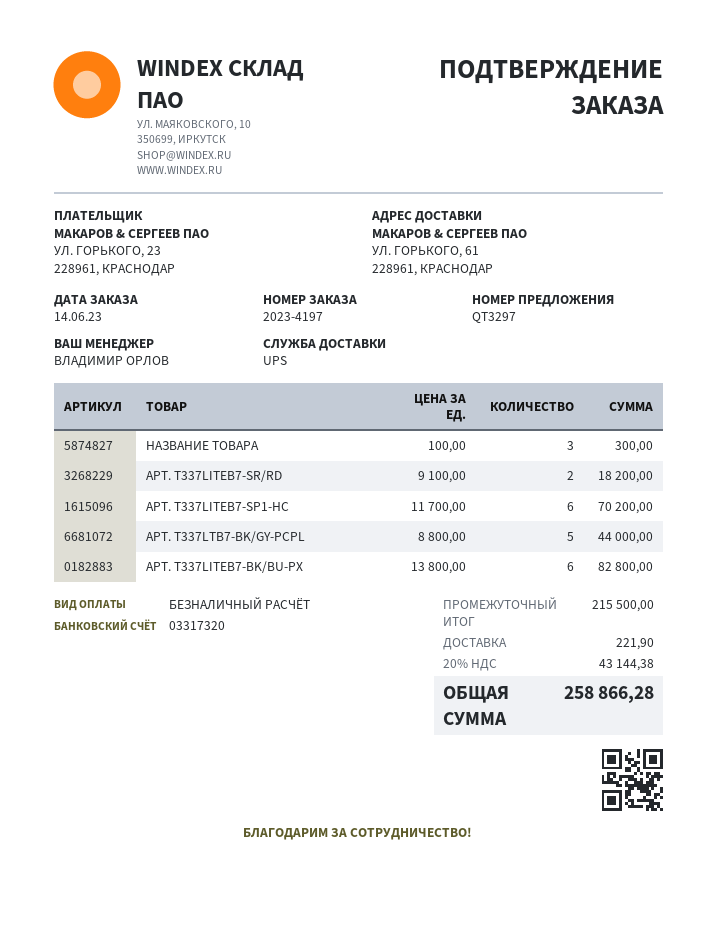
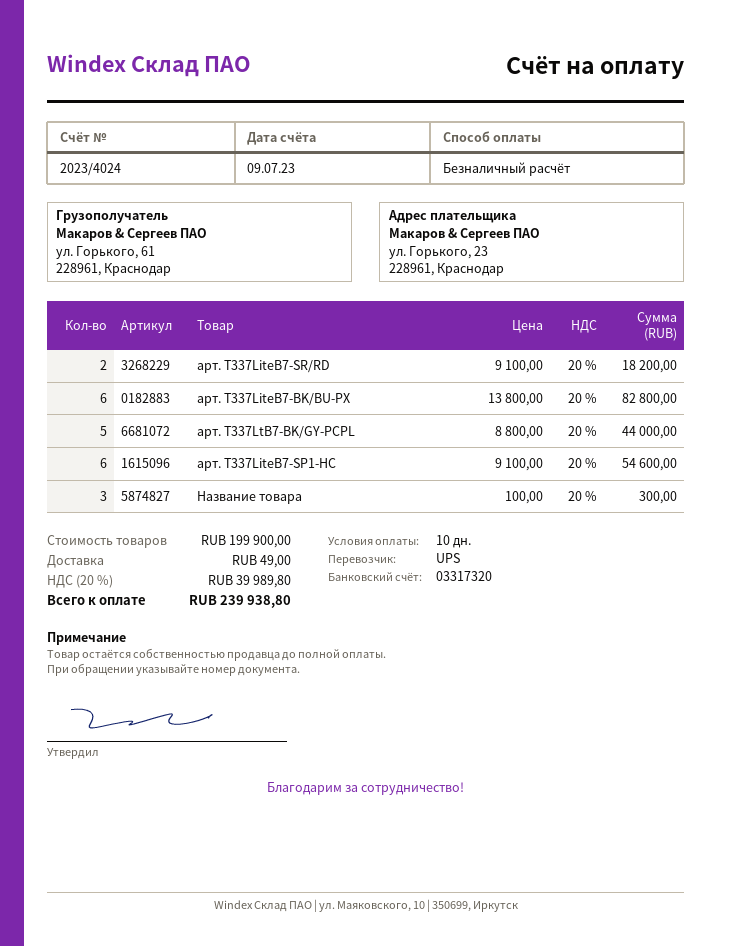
АРТ. T337LITEB7-SP1-HC: 6 x 11700.00 = 70200.00 -> 6 x 9100.00 = 54600.00
subtotal: 215500.00 -> 199900.00
shipping: 221.90 -> 49.00
tax: 20% = 43144.38 -> 20% = 39989.80
total: 258866.28 -> 239938.80

